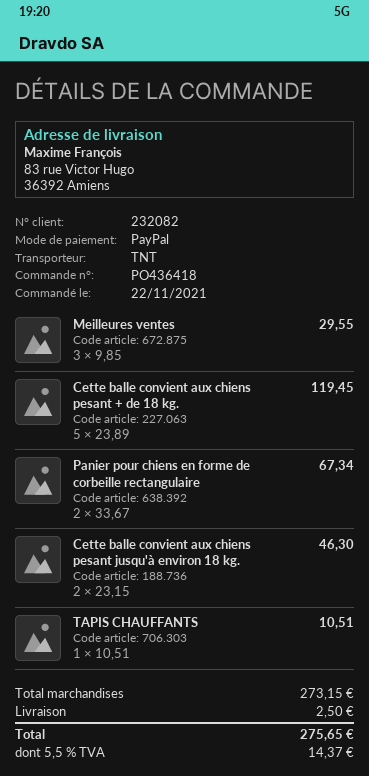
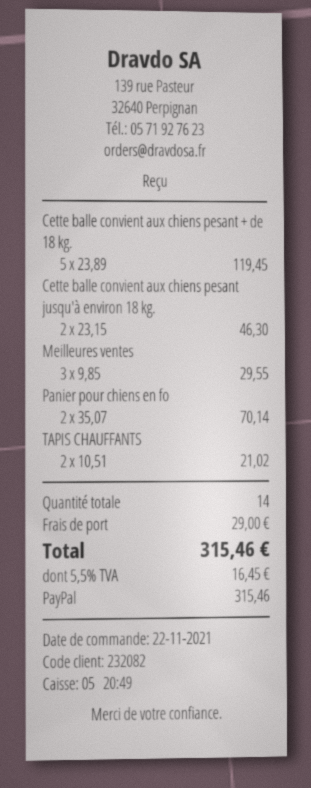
Panier pour chiens en forme de corbeille rectangulaire: 2 x 33.67 = 67.34 -> 2 x 35.07 = 70.14
TAPIS CHAUFFANTS: 1 x 10.51 = 10.51 -> 2 x 10.51 = 21.02
shipping: 2.50 -> 29.00
tax: 5.5% = 14.37 -> 5.5% = 16.45
total: 275.65 -> 315.46

